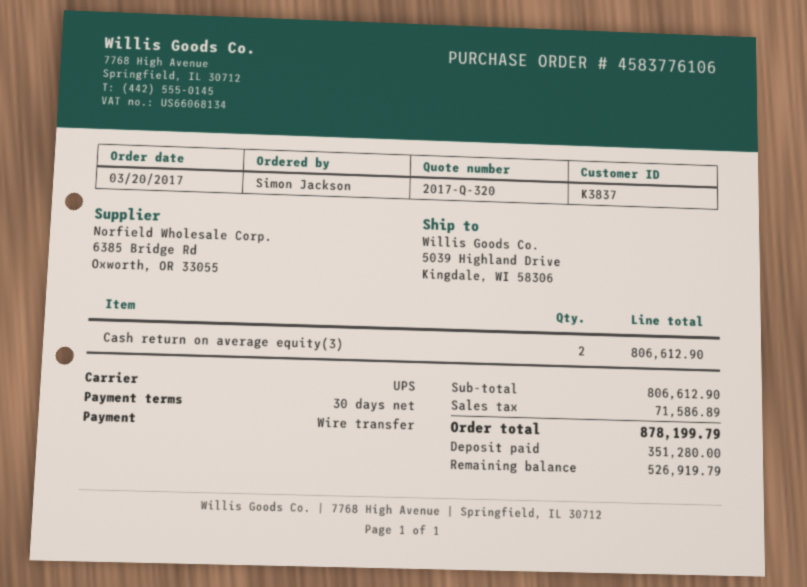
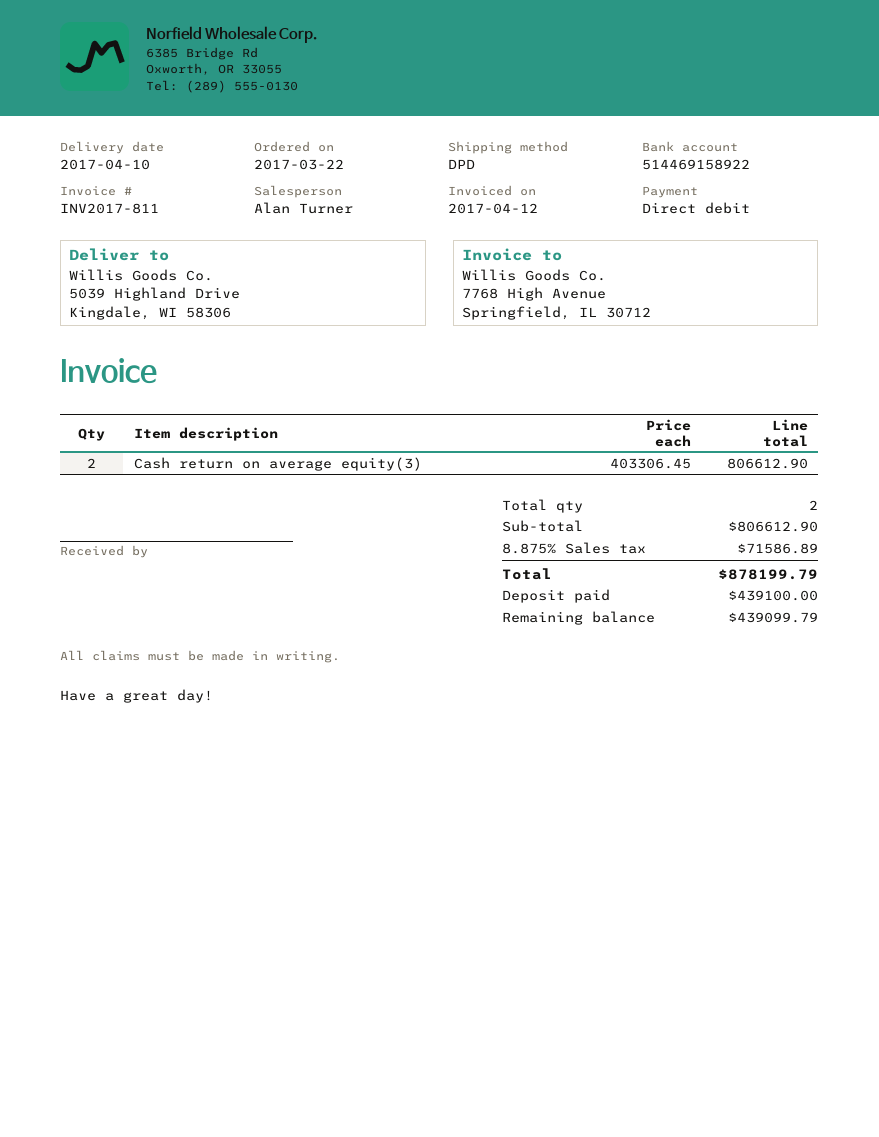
order date: 2017-03-20 -> 2017-03-22
payment method: bank transfer -> direct debit
shipping method: UPS -> DPD
deposit: 351280.00 -> 439100.00
balance: 526919.79 -> 439099.79

